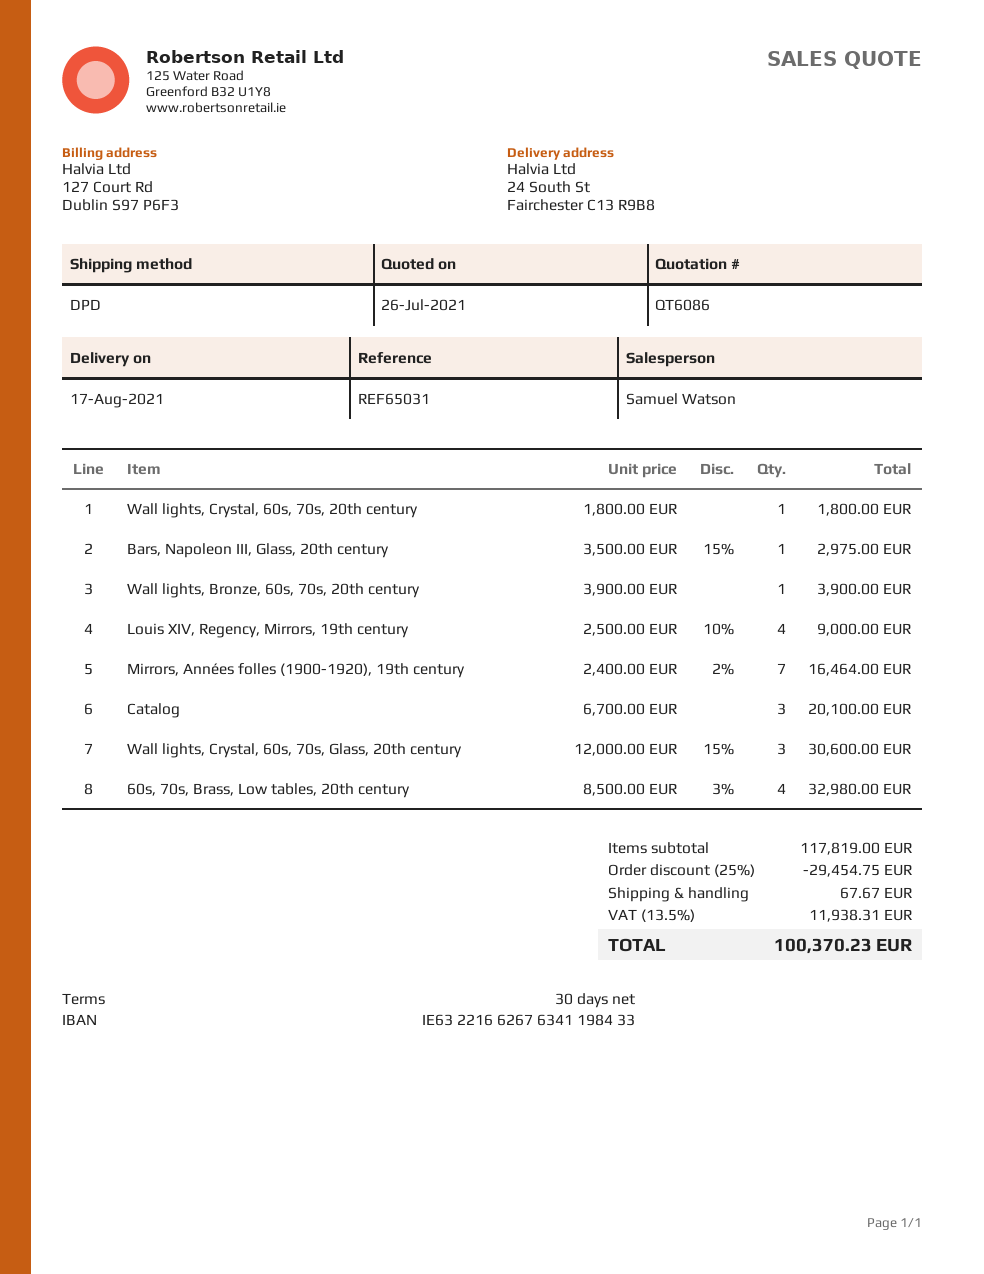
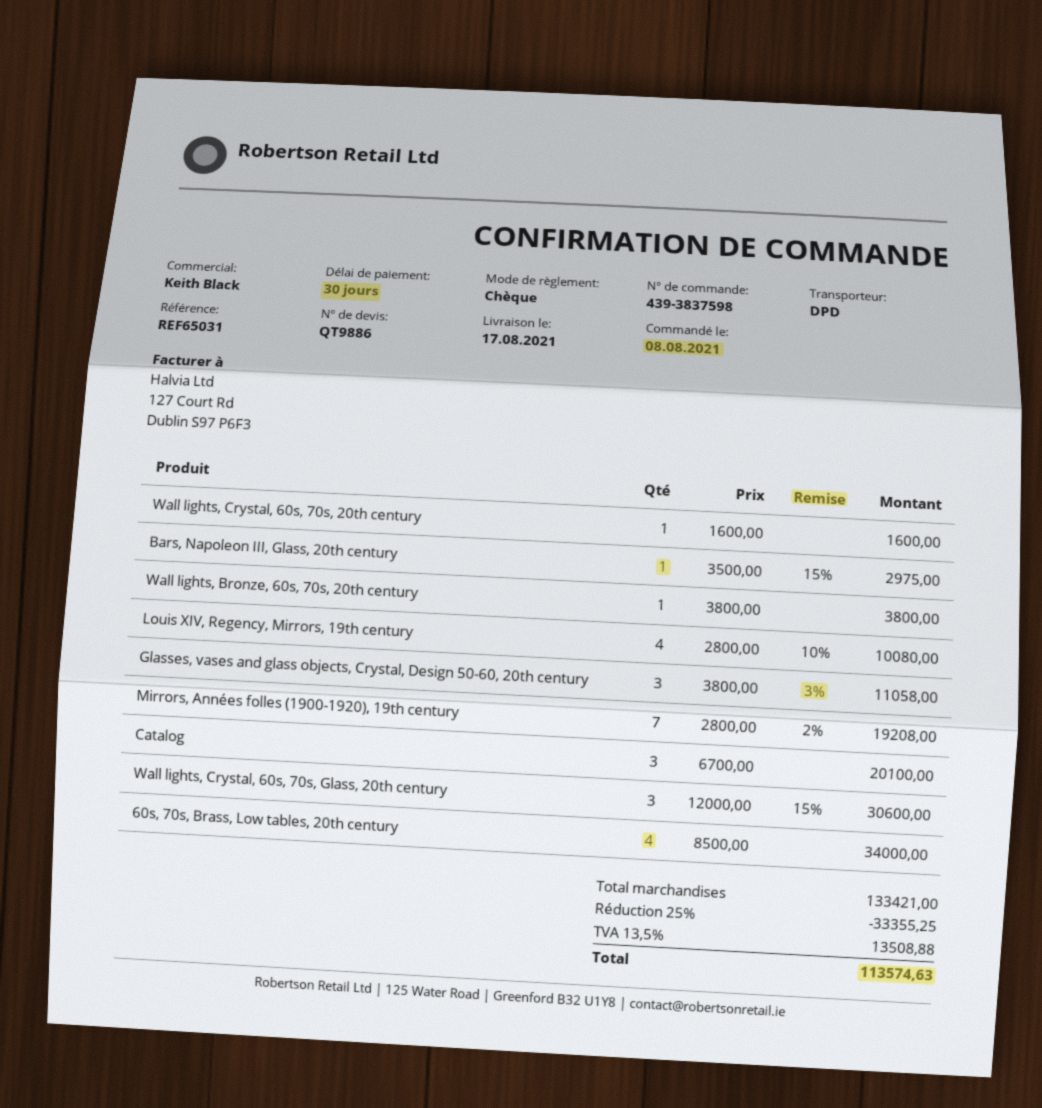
quote number: QT6086 -> QT9886
sales rep: Samuel Watson -> Keith Black
Wall lights, Crystal, 60s, 70s, 20th century: 1 x 1800.00 = 1800.00 -> 1 x 1600.00 = 1600.00
Wall lights, Bronze, 60s, 70s, 20th century: 1 x 3900.00 = 3900.00 -> 1 x 3800.00 = 3800.00
Louis XIV, Regency, Mirrors, 19th century: 4 x 2500.00 - 10% = 9000.00 -> 4 x 2800.00 - 10% = 10080.00
Mirrors, Années folles (1900-1920), 19th century: 7 x 2400.00 - 2% = 16464.00 -> 7 x 2800.00 - 2% = 19208.00
60s, 70s, Brass, Low tables, 20th century: 4 x 8500.00 - 3% = 32980.00 -> 4 x 8500.00 = 34000.00
Glasses, vases and glass objects, Crystal, Design 50-60, 20th century: none -> 3 x 3800.00 - 3% = 11058.00
subtotal: 117819.00 -> 133421.00
discount: 25% = 29454.75 -> 25% = 33355.25
shipping: 67.67 -> none
tax: 13.5% = 11938.31 -> 13.5% = 13508.88
total: 100370.23 -> 113574.63

